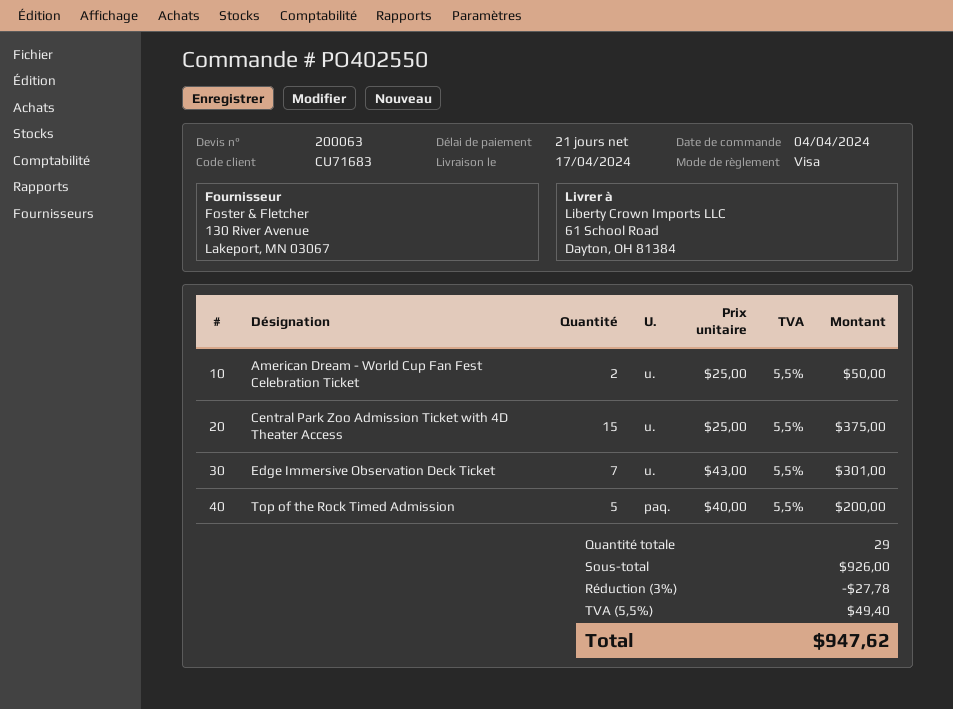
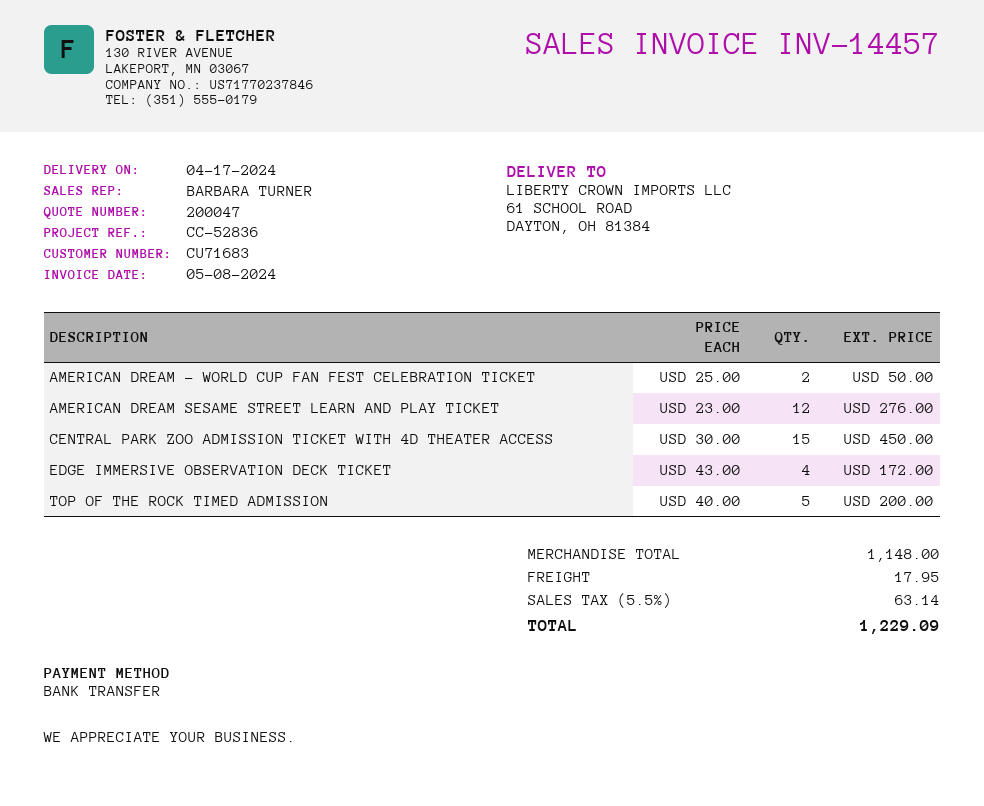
quote number: 200063 -> 200047
payment method: Visa -> bank transfer
Central Park Zoo Admission Ticket with 4D Theater Access: 15 x 25.00 = 375.00 -> 15 x 30.00 = 450.00
Edge Immersive Observation Deck Ticket: 7 x 43.00 = 301.00 -> 4 x 43.00 = 172.00
AMERICAN DREAM SESAME STREET LEARN AND PLAY TICKET: none -> 12 x 23.00 = 276.00
subtotal: 926.00 -> 1148.00
discount: 3% = 27.78 -> none
shipping: none -> 17.95
tax: 5.5% = 49.40 -> 5.5% = 63.14
total: 947.62 -> 1229.09

